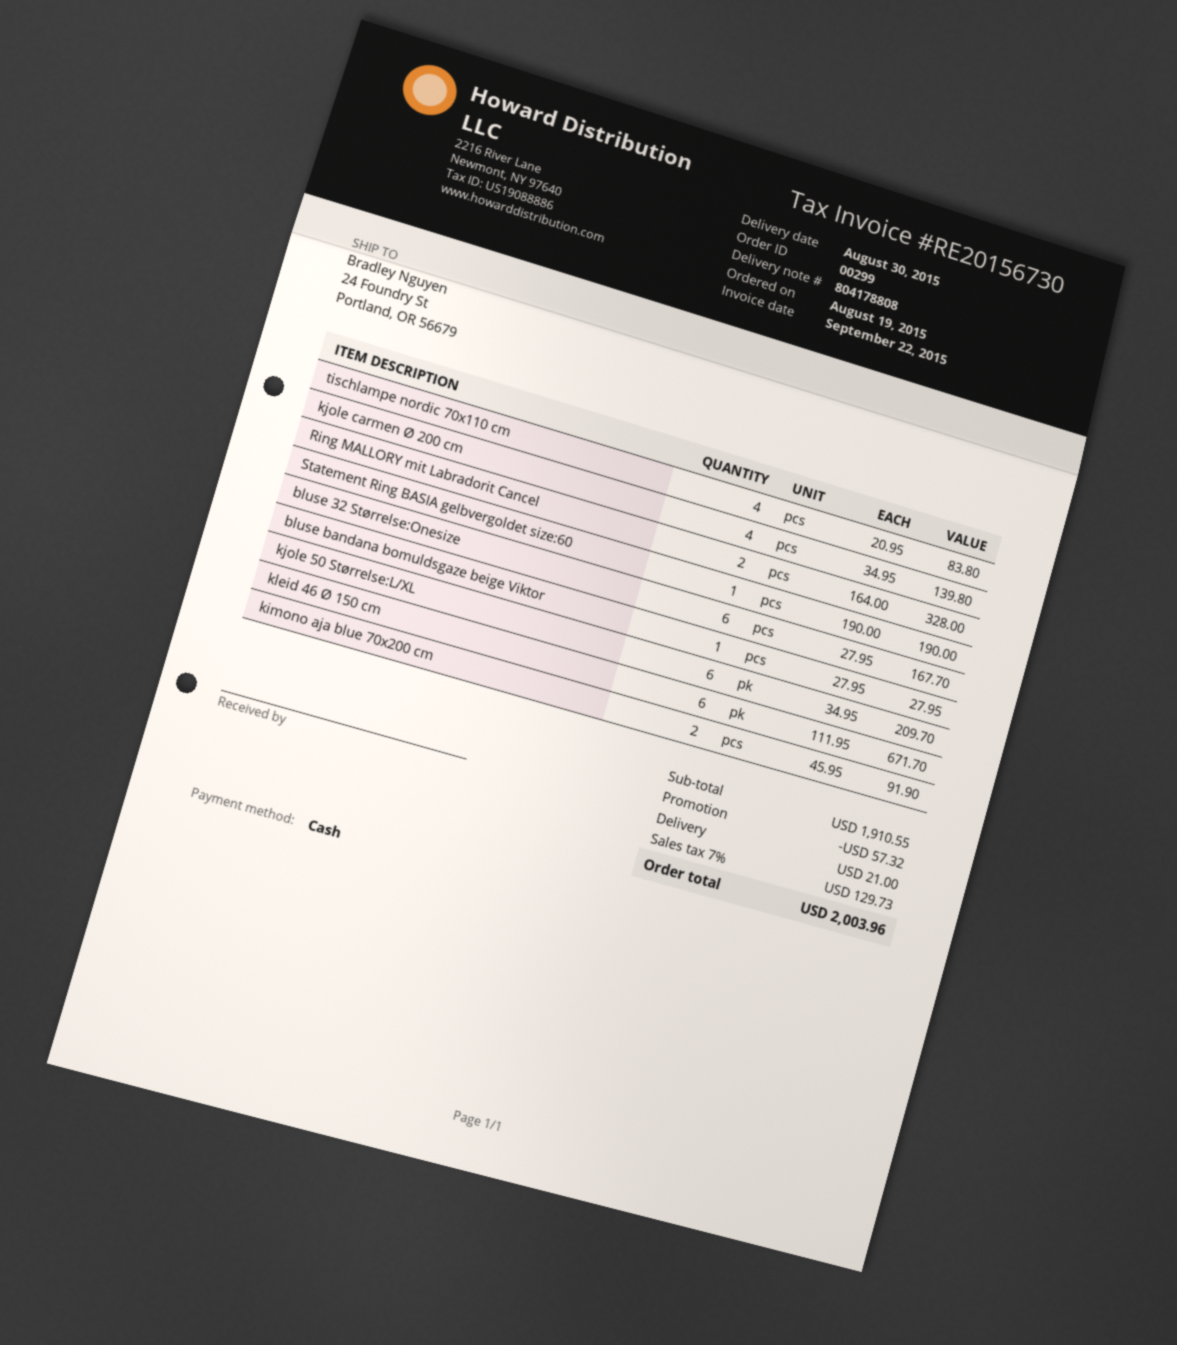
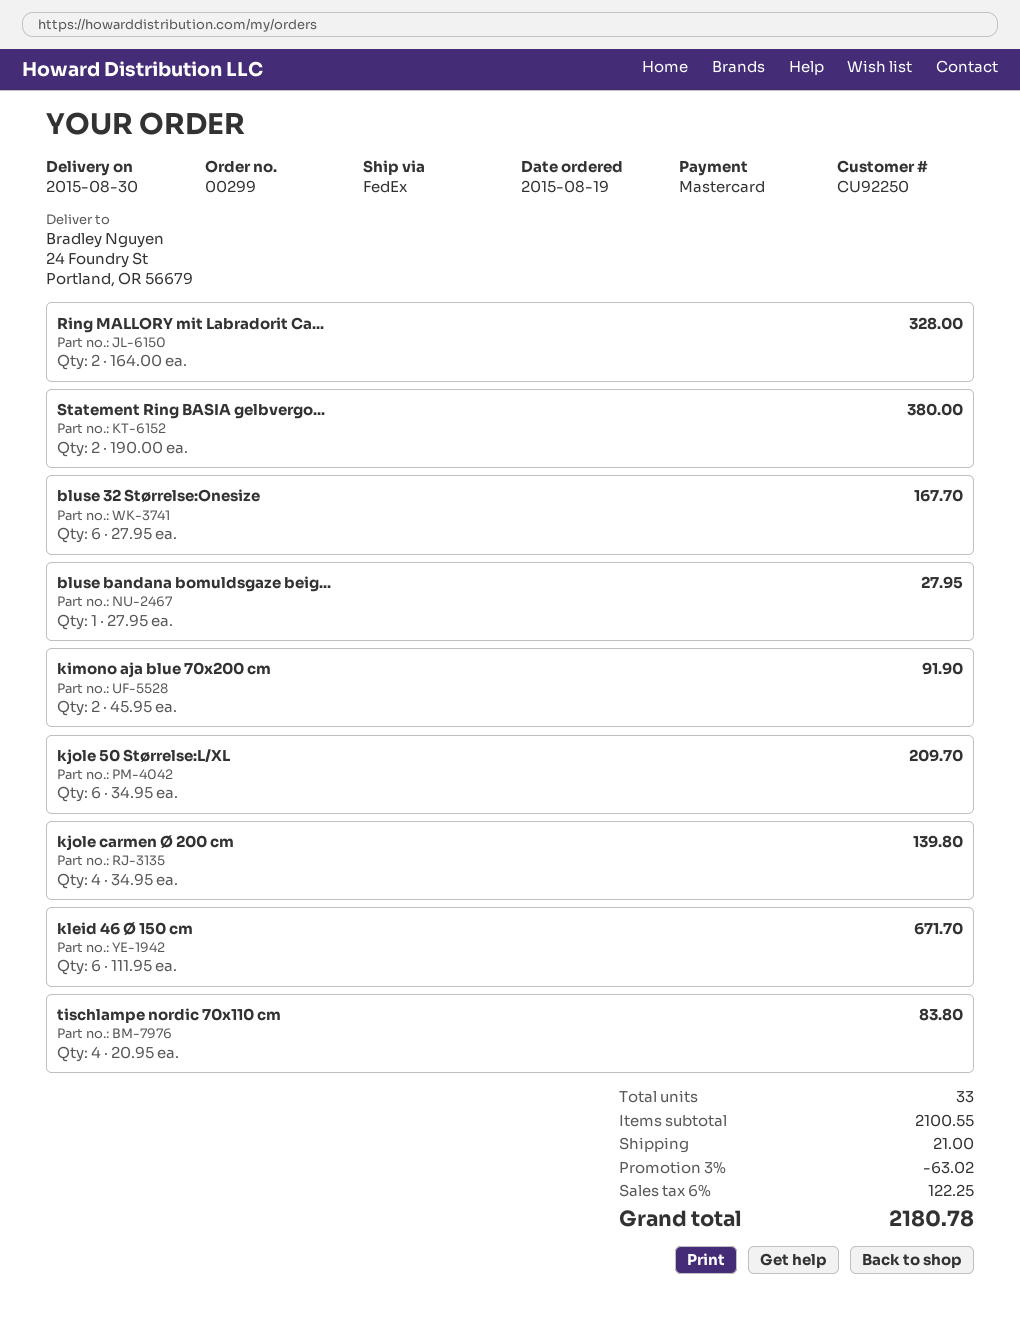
payment method: cash -> Mastercard
Statement Ring BASIA gelbvergoldet size:60: 1 x 190.00 = 190.00 -> 2 x 190.00 = 380.00
subtotal: 1910.55 -> 2100.55
discount: 57.32 -> 63.02
tax: 7% = 129.73 -> 6% = 122.25
total: 2003.96 -> 2180.78

